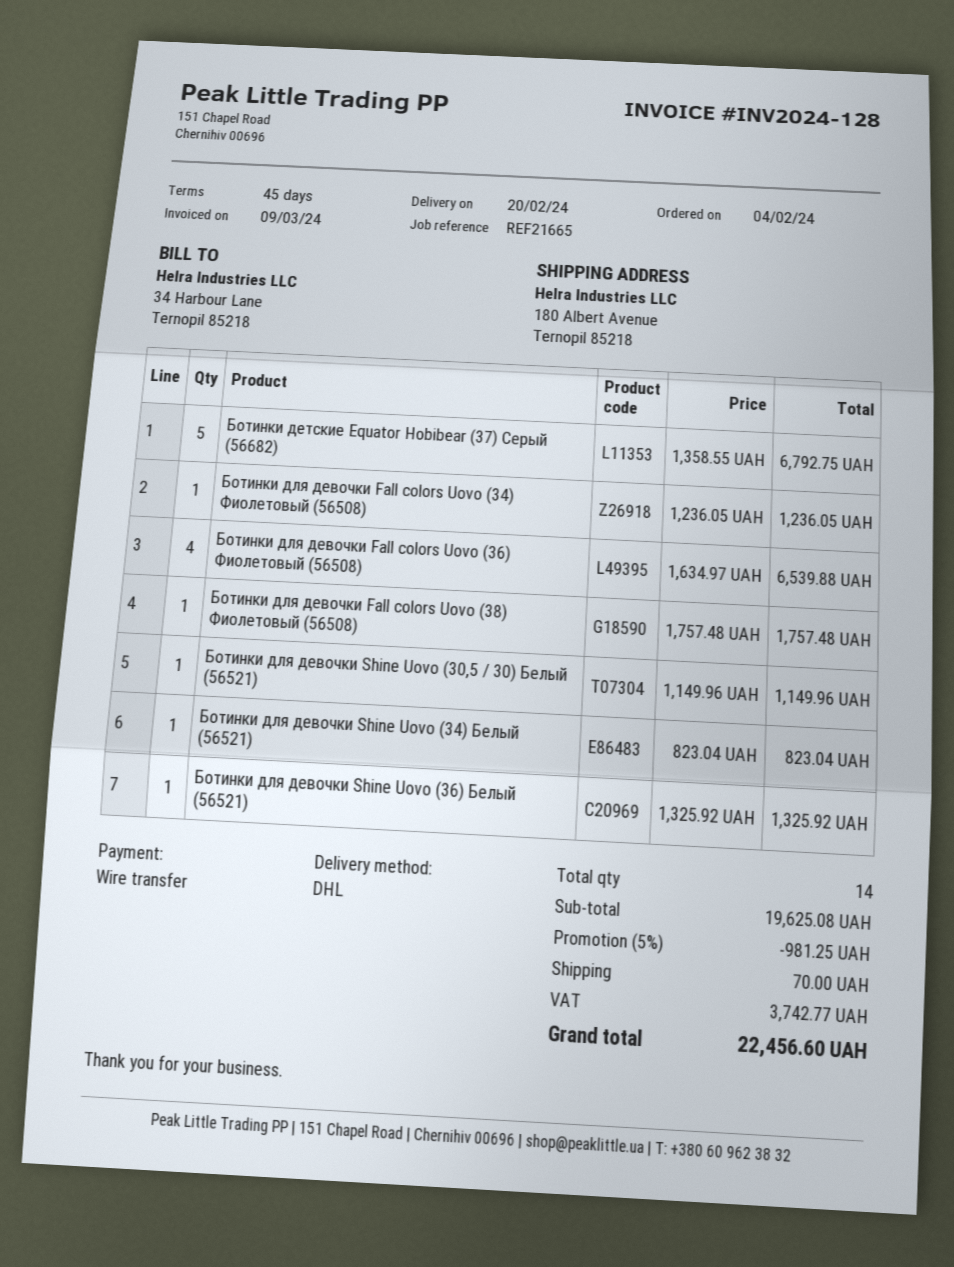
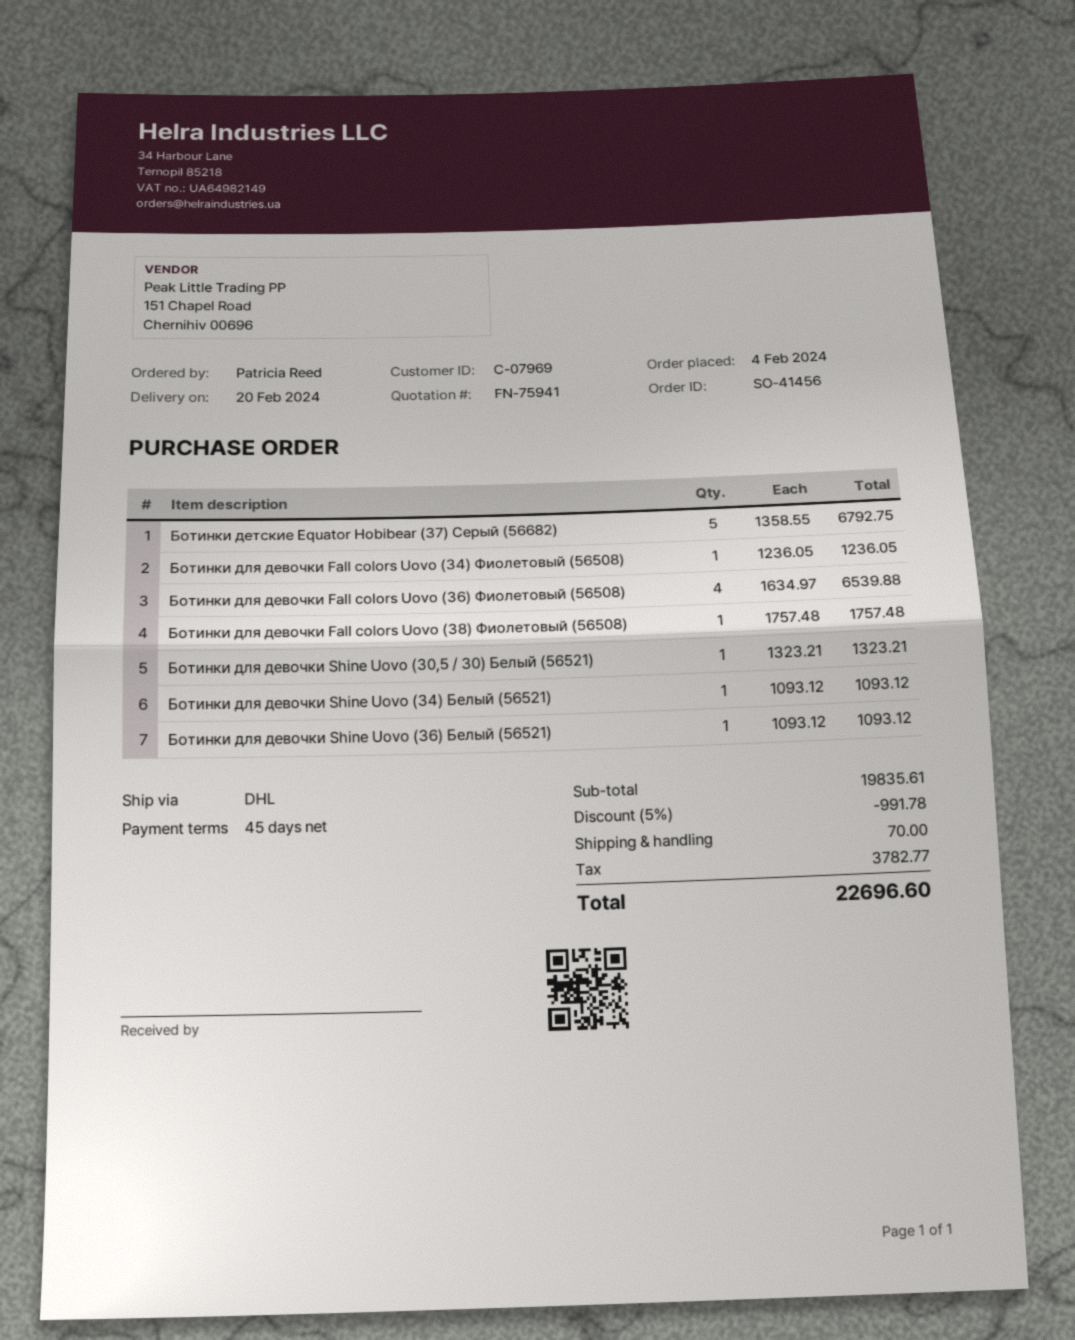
Ботинки для девочки Shine Uovo (30,5 / 30) Белый (56521): 1 x 1149.96 = 1149.96 -> 1 x 1323.21 = 1323.21
Ботинки для девочки Shine Uovo (34) Белый (56521): 1 x 823.04 = 823.04 -> 1 x 1093.12 = 1093.12
Ботинки для девочки Shine Uovo (36) Белый (56521): 1 x 1325.92 = 1325.92 -> 1 x 1093.12 = 1093.12
subtotal: 19625.08 -> 19835.61
discount: 5% = 981.25 -> 5% = 991.78
tax: 3742.77 -> 3782.77
total: 22456.60 -> 22696.60

